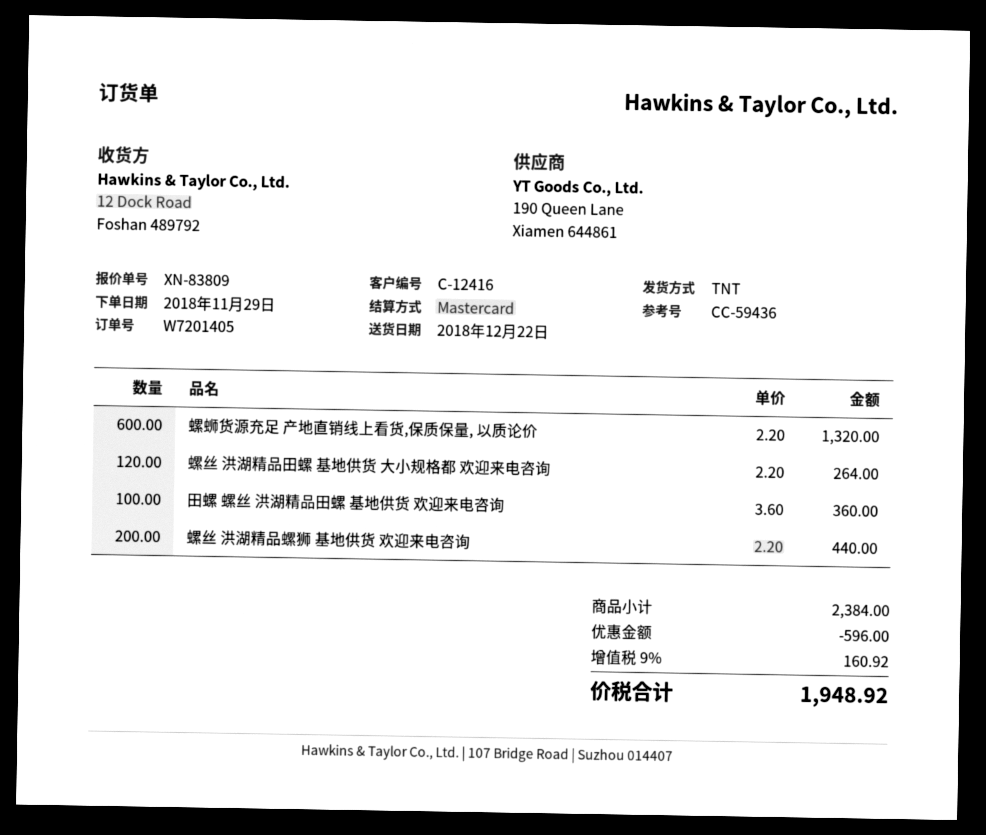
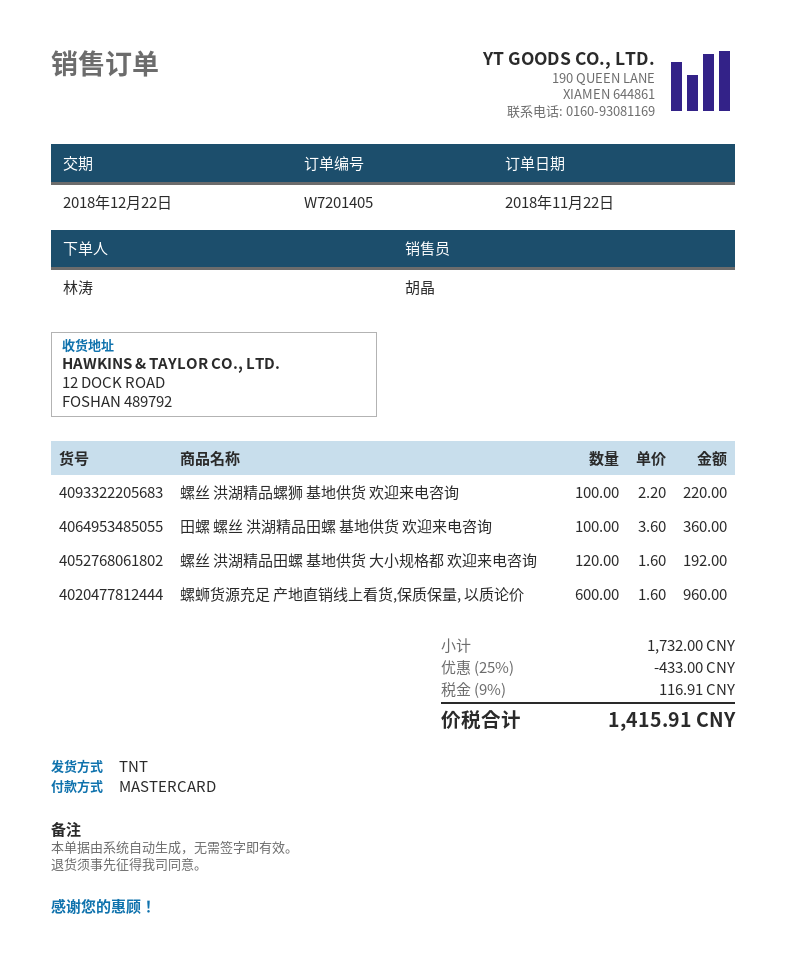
order date: 2018-11-29 -> 2018-11-22
螺蛳货源充足 产地直销线上看货,保质保量, 以质论价: 600 x 2.20 = 1320.00 -> 600 x 1.60 = 960.00
螺丝 洪湖精品田螺 基地供货 大小规格都 欢迎来电咨询: 120 x 2.20 = 264.00 -> 120 x 1.60 = 192.00
螺丝 洪湖精品螺狮 基地供货 欢迎来电咨询: 200 x 2.20 = 440.00 -> 100 x 2.20 = 220.00
subtotal: 2384.00 -> 1732.00
discount: 596.00 -> 433.00
tax: 9% = 160.92 -> 9% = 116.91
total: 1948.92 -> 1415.91

